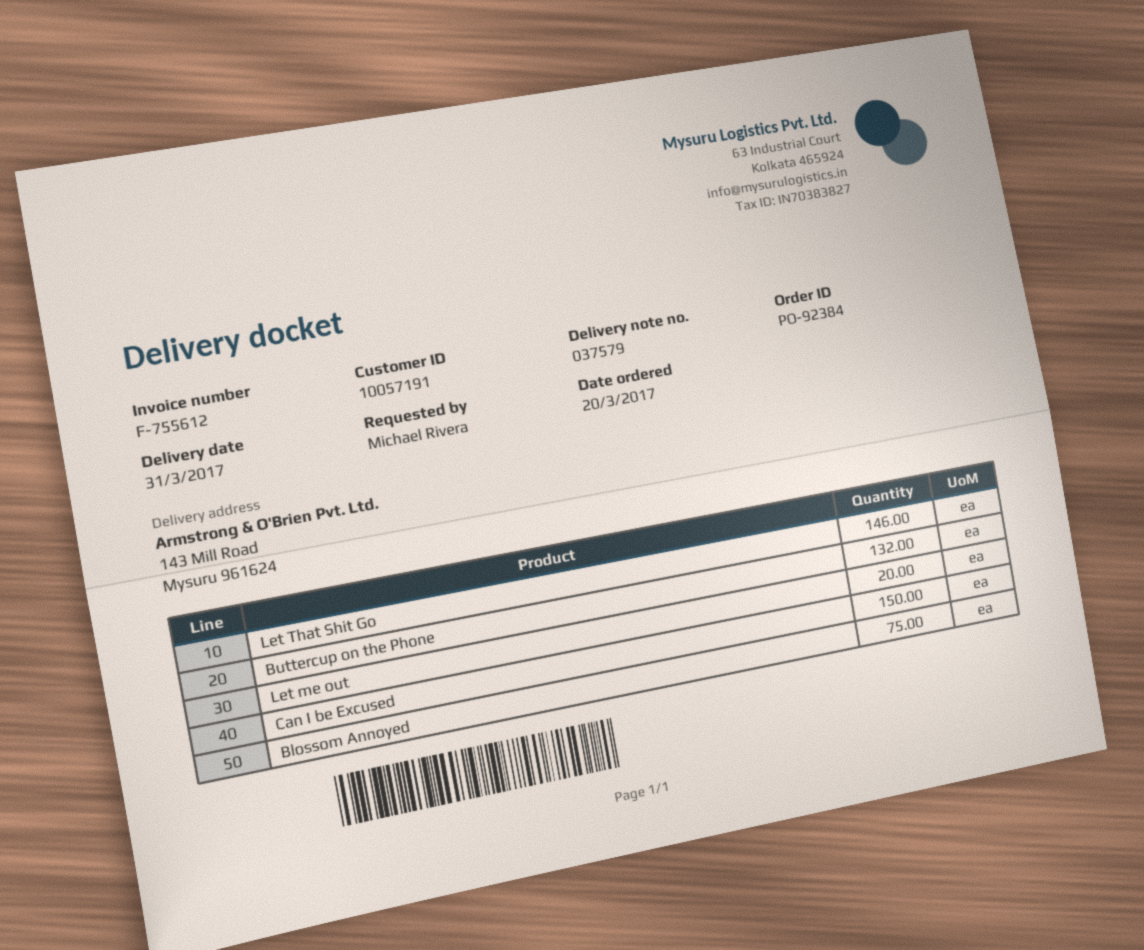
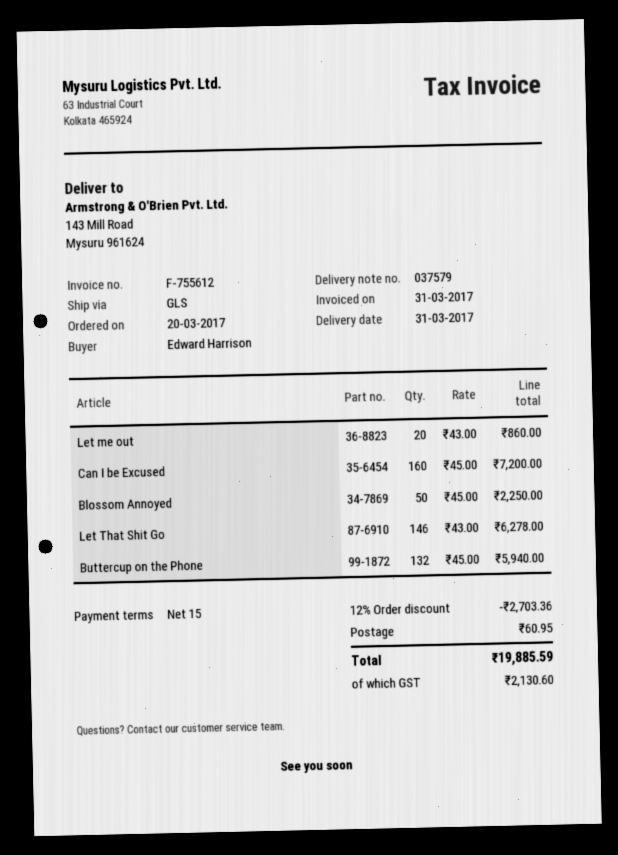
ordered by: Michael Rivera -> Edward Harrison
Can I be Excused: 150 -> 160
Blossom Annoyed: 75 -> 50

